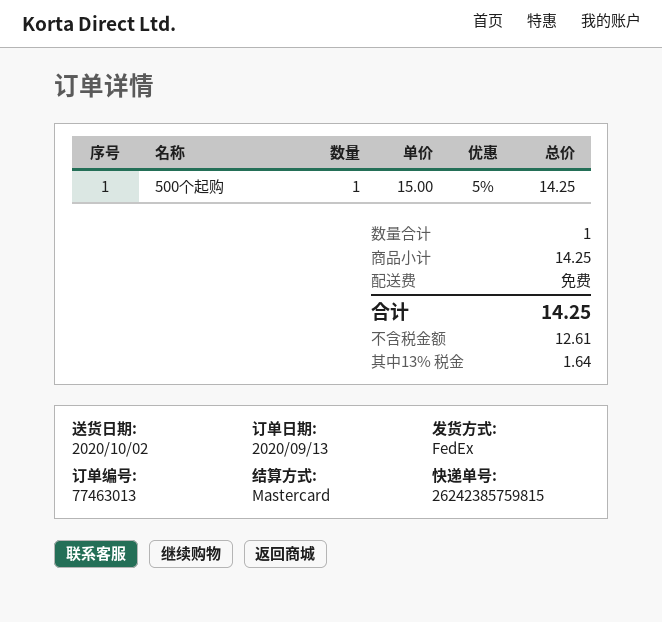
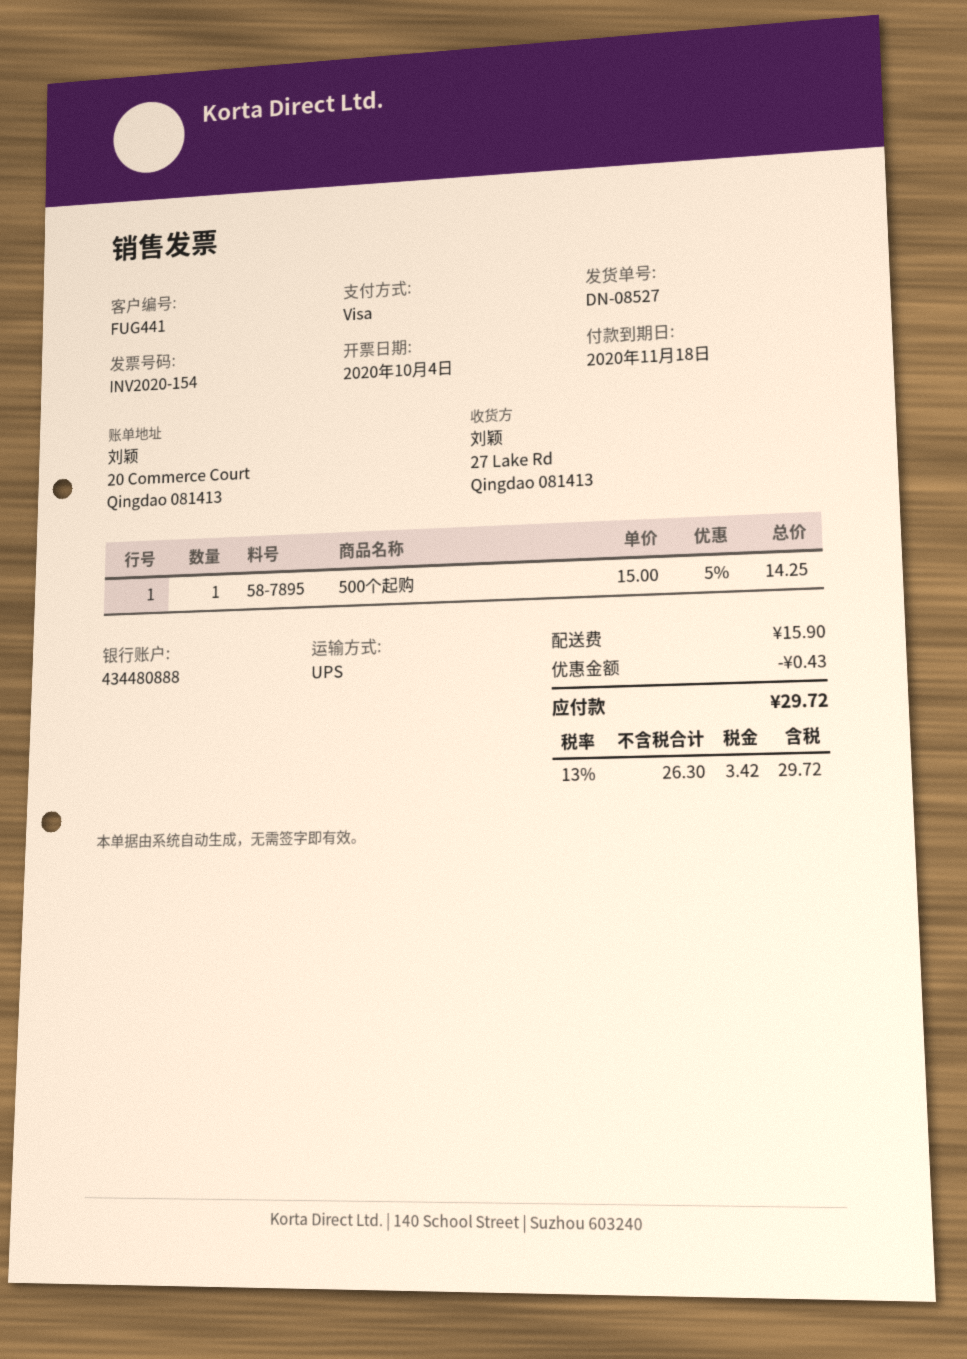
payment method: Mastercard -> Visa
shipping method: FedEx -> UPS
discount: none -> 0.43
shipping: 0.00 -> 15.90
net: 12.61 -> 26.30
tax: 13% = 1.64 -> 13% = 3.42
total: 14.25 -> 29.72

